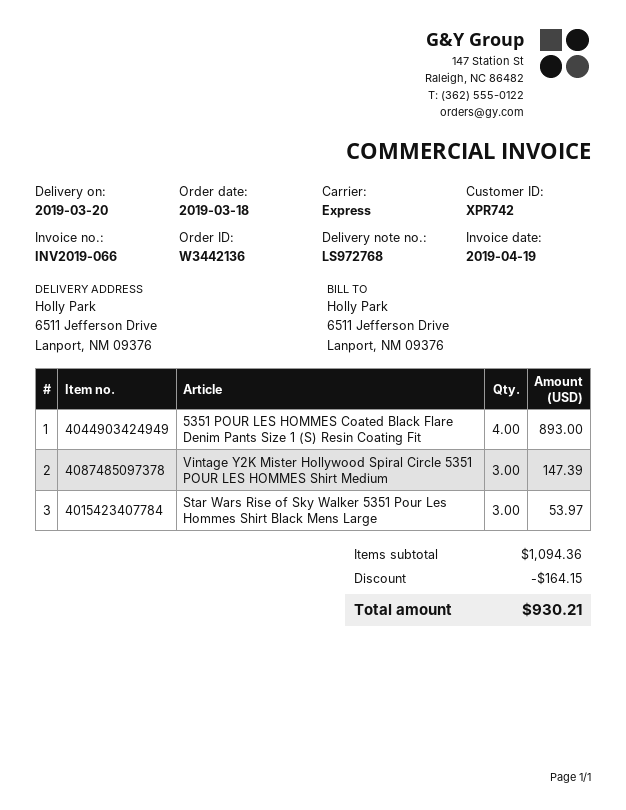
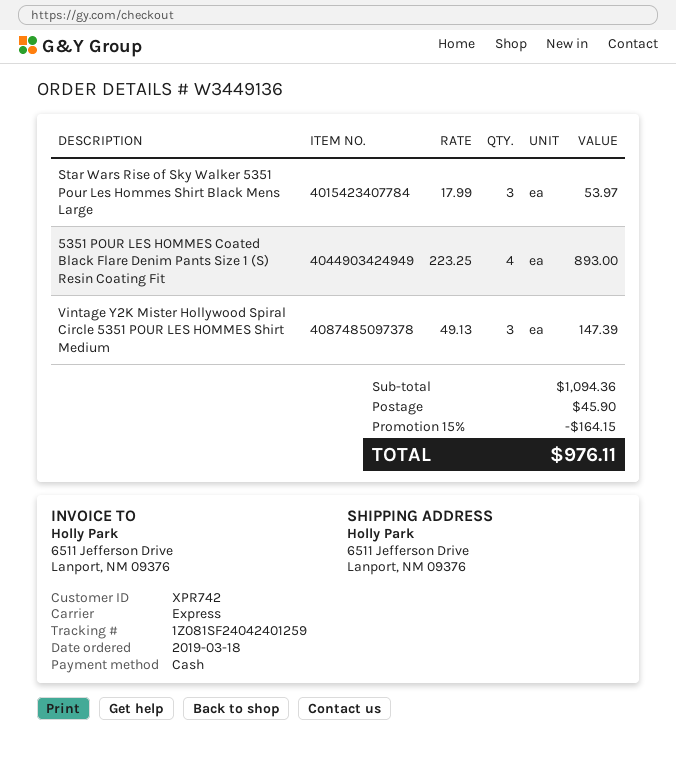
order number: W3442136 -> W3449136
shipping: none -> 45.90
total: 930.21 -> 976.11

